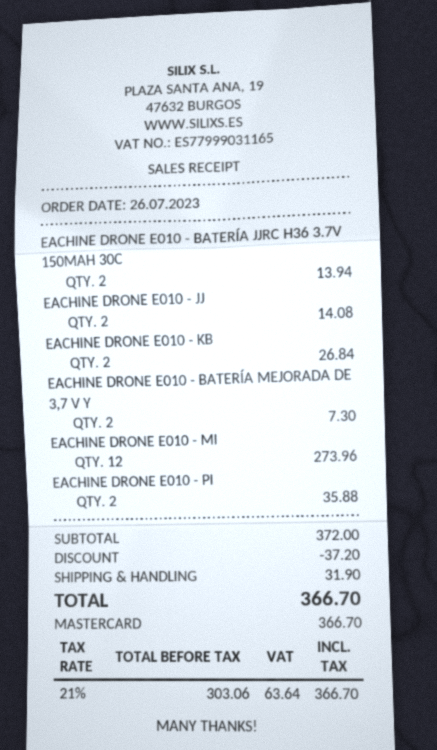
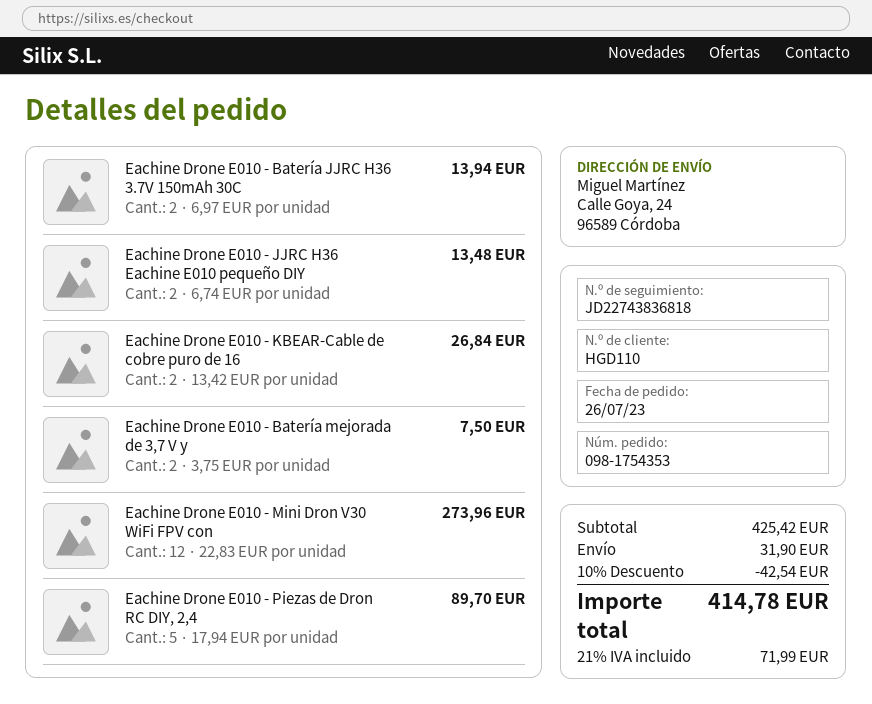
EACHINE DRONE E010 - JJ: 2 for 14.08 -> 2 for 13.48
EACHINE DRONE E010 - BATERÍA MEJORADA DE 3,7 V Y: 2 for 7.30 -> 2 for 7.50
EACHINE DRONE E010 - PI: 2 for 35.88 -> 5 for 89.70
subtotal: 372.00 -> 425.42
discount: 37.20 -> 42.54
tax: 21% = 63.64 -> 21% = 71.99
total: 366.70 -> 414.78

